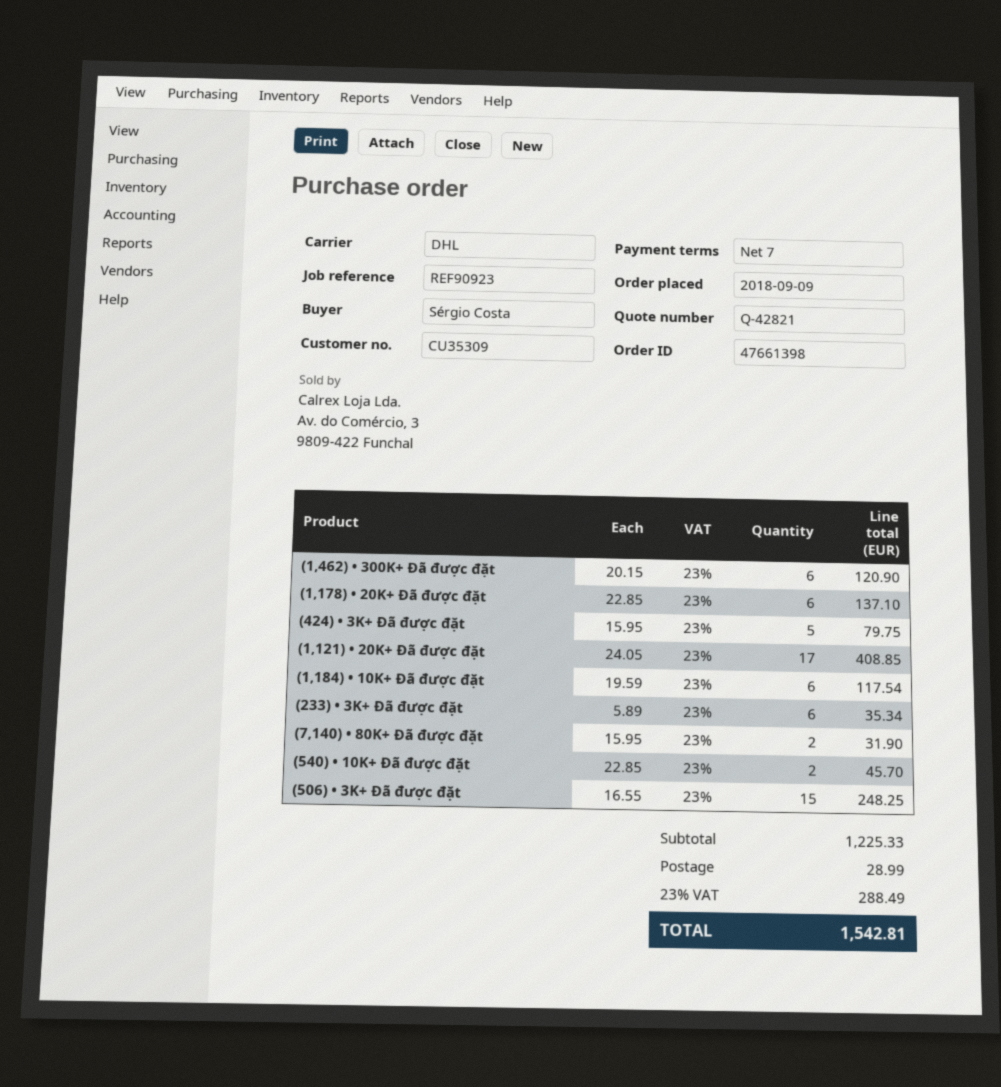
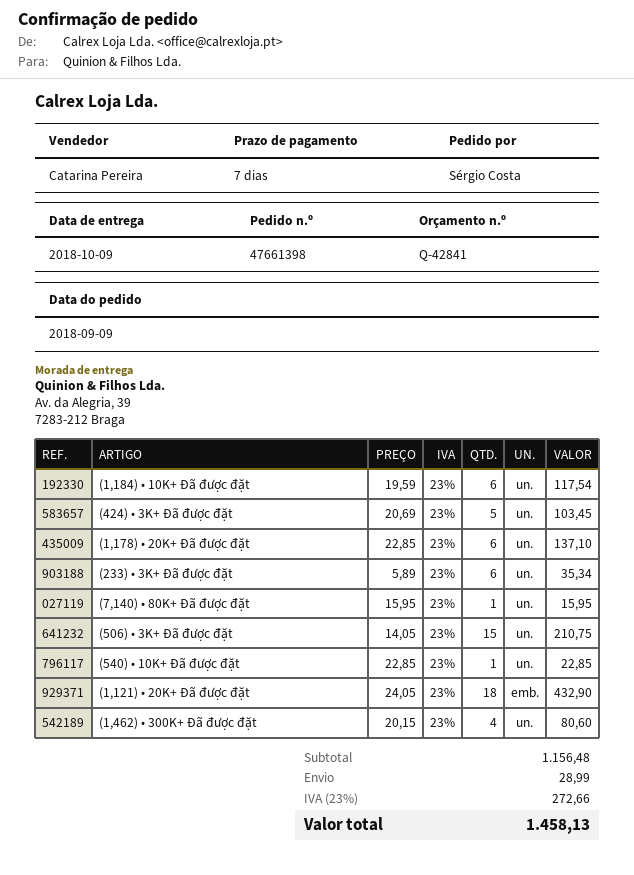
quote number: Q-42821 -> Q-42841
(1,462) • 300K+ Đã được đặt: 6 x 20.15 = 120.90 -> 4 x 20.15 = 80.60
(424) • 3K+ Đã được đặt: 5 x 15.95 = 79.75 -> 5 x 20.69 = 103.45
(1,121) • 20K+ Đã được đặt: 17 x 24.05 = 408.85 -> 18 x 24.05 = 432.90
(7,140) • 80K+ Đã được đặt: 2 x 15.95 = 31.90 -> 1 x 15.95 = 15.95
(540) • 10K+ Đã được đặt: 2 x 22.85 = 45.70 -> 1 x 22.85 = 22.85
(506) • 3K+ Đã được đặt: 15 x 16.55 = 248.25 -> 15 x 14.05 = 210.75
subtotal: 1225.33 -> 1156.48
tax: 23% = 288.49 -> 23% = 272.66
total: 1542.81 -> 1458.13

